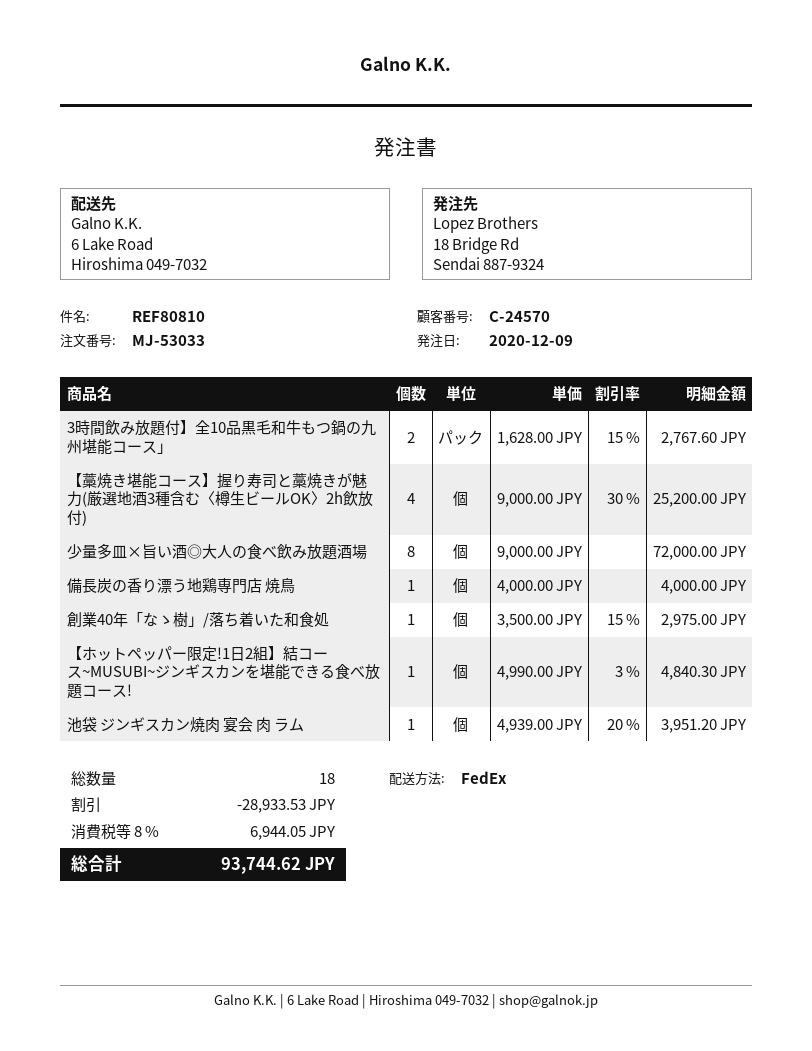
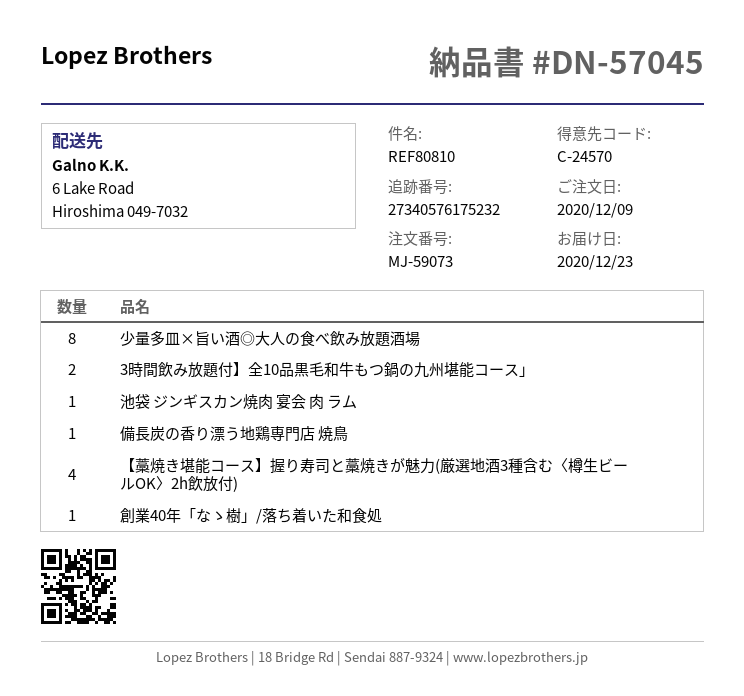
order number: MJ-53033 -> MJ-59073
【ホットペッパー限定!1日2組】結コース~MUSUBI~ジンギスカンを堪能できる食べ放題コース!: 1 -> none

